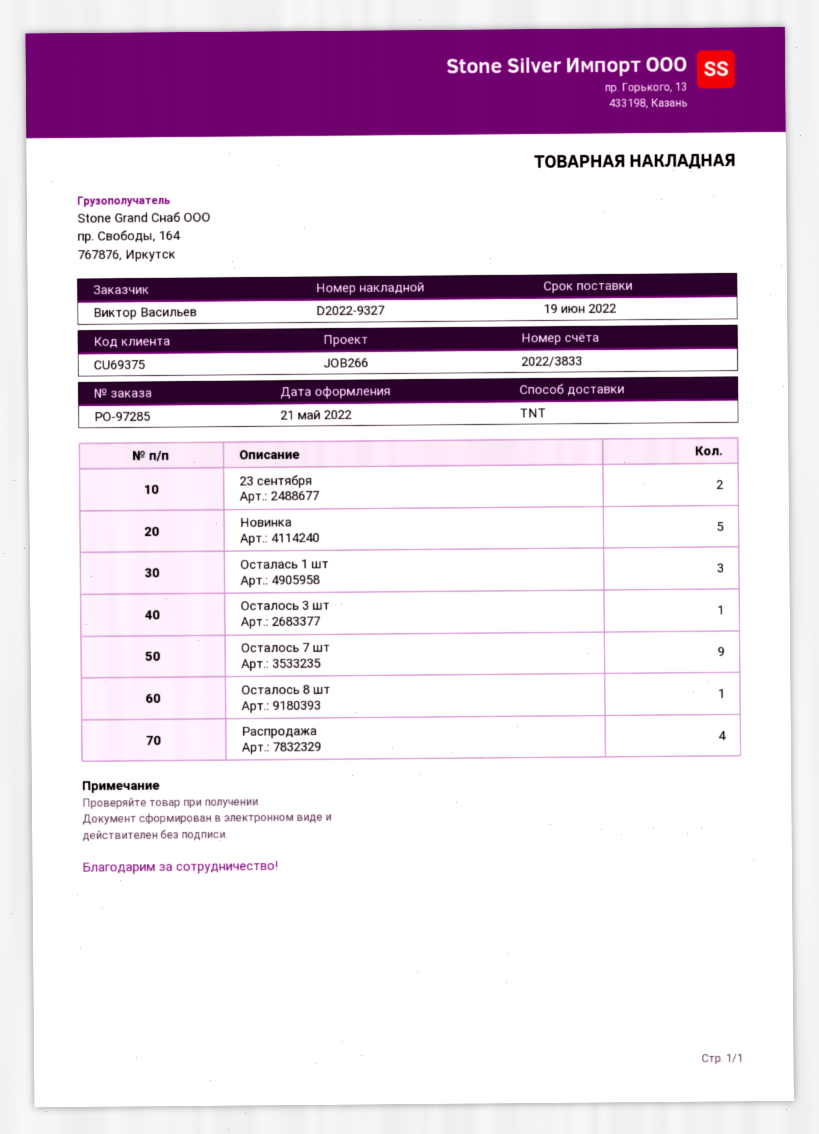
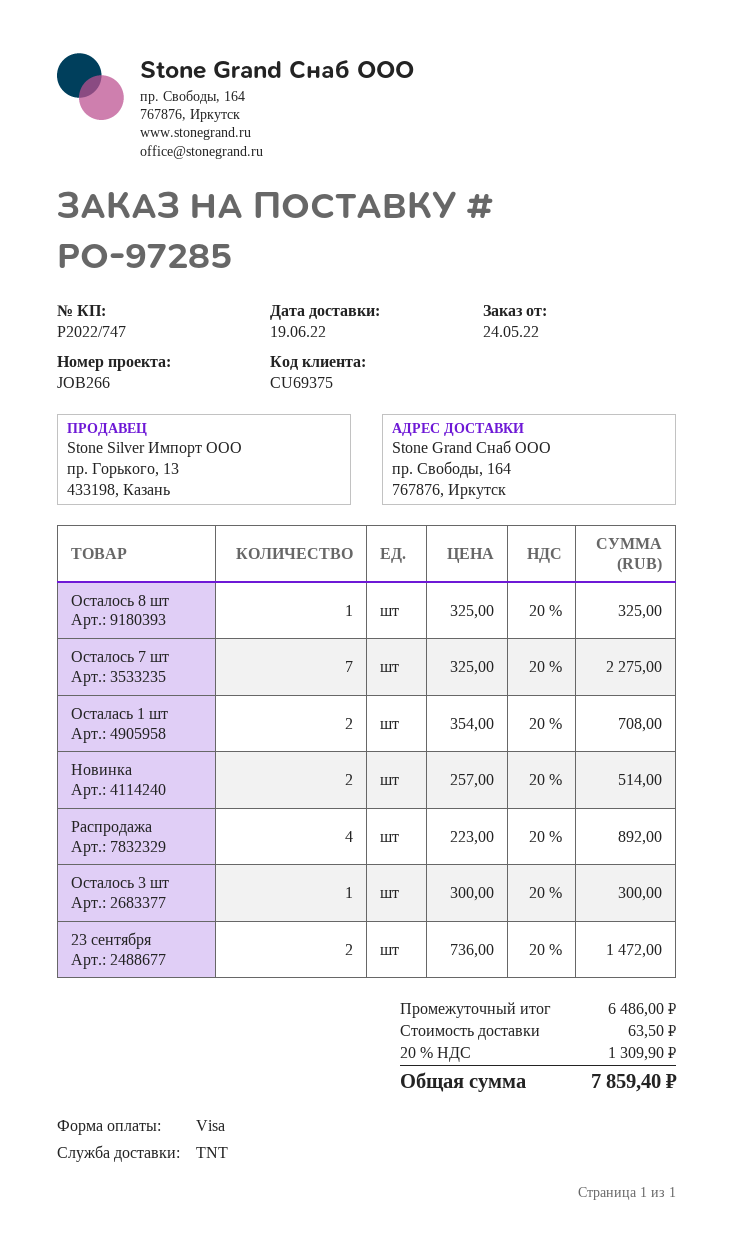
order date: 2022-05-21 -> 2022-05-24
Новинка: 5 -> 2
Осталась 1 шт: 3 -> 2
Осталось 7 шт: 9 -> 7

